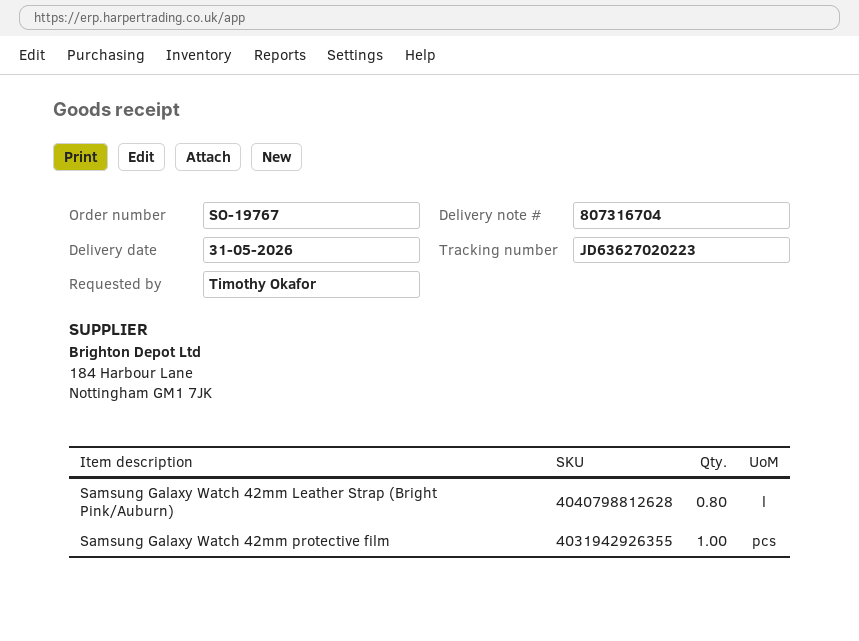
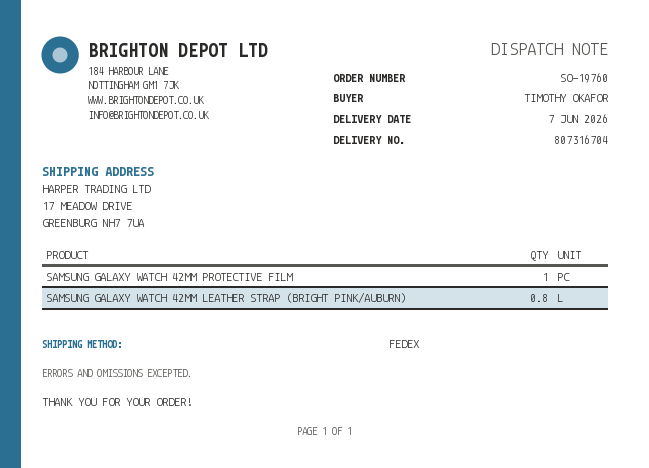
order number: SO-19767 -> SO-19760
delivery date: 2026-05-31 -> 2026-06-07

